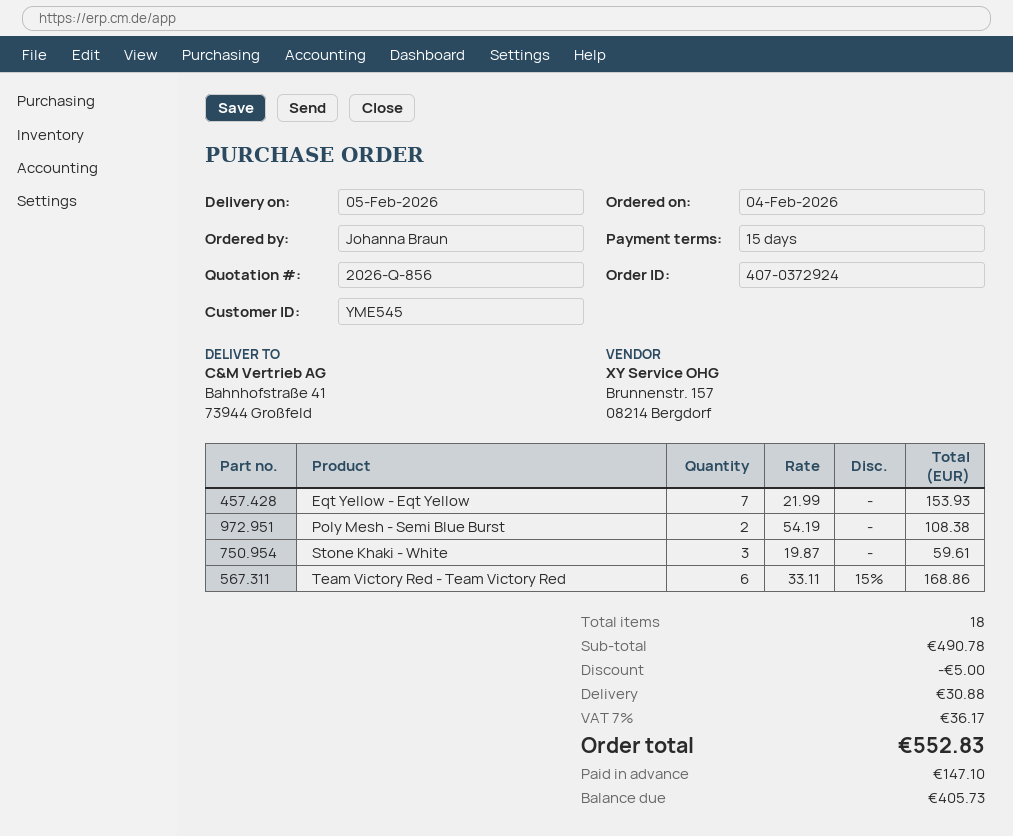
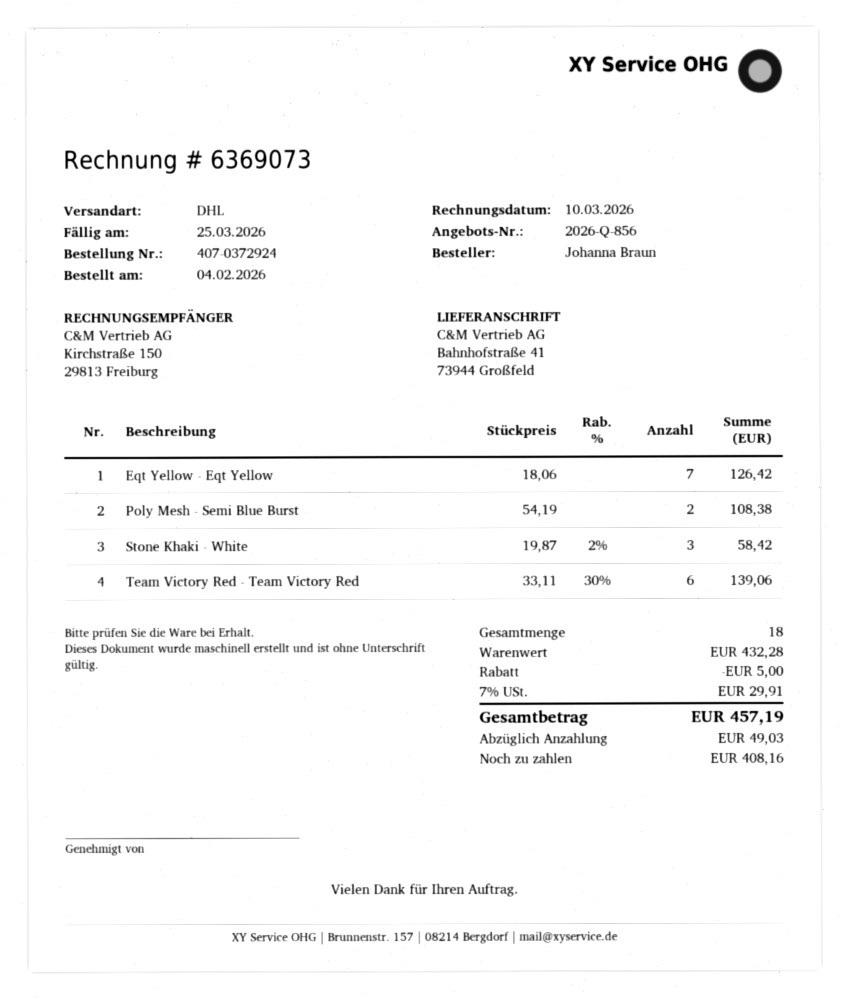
Eqt Yellow - Eqt Yellow: 7 x 21.99 = 153.93 -> 7 x 18.06 = 126.42
Stone Khaki - White: 3 x 19.87 = 59.61 -> 3 x 19.87 - 2% = 58.42
Team Victory Red - Team Victory Red: 6 x 33.11 - 15% = 168.86 -> 6 x 33.11 - 30% = 139.06
subtotal: 490.78 -> 432.28
shipping: 30.88 -> none
tax: 7% = 36.17 -> 7% = 29.91
total: 552.83 -> 457.19
deposit: 147.10 -> 49.03
balance: 405.73 -> 408.16

